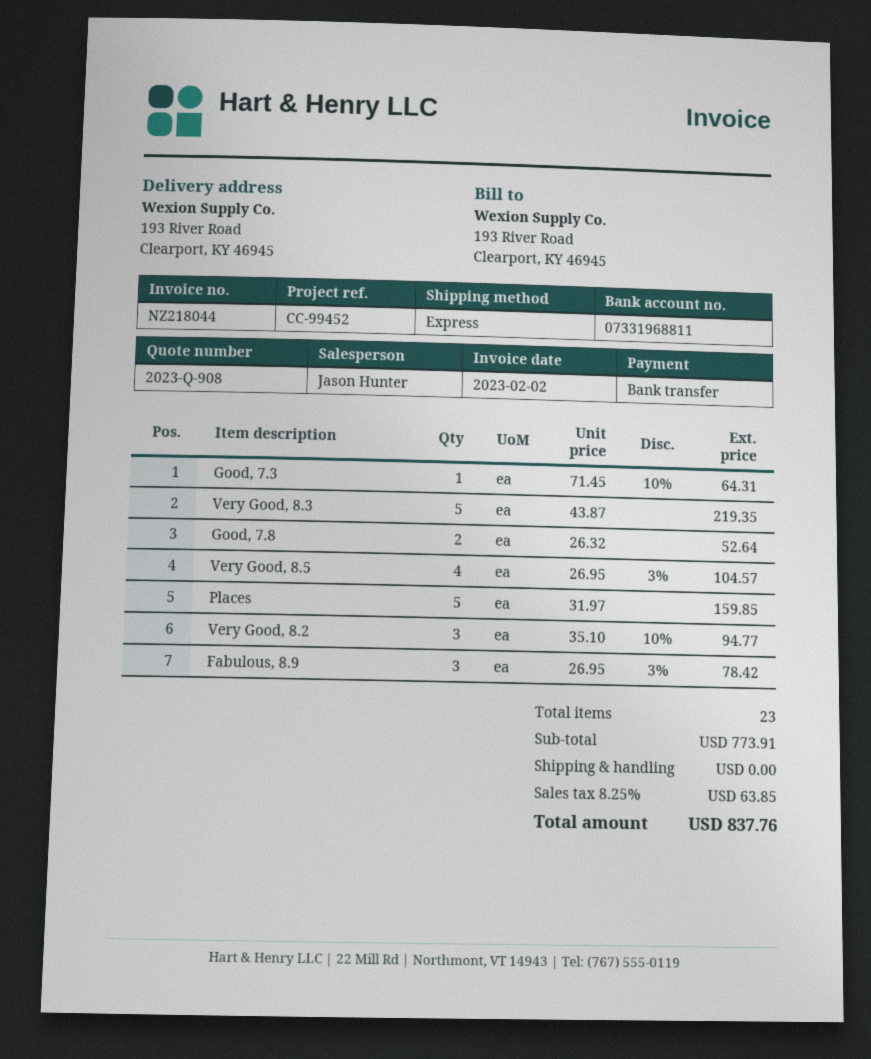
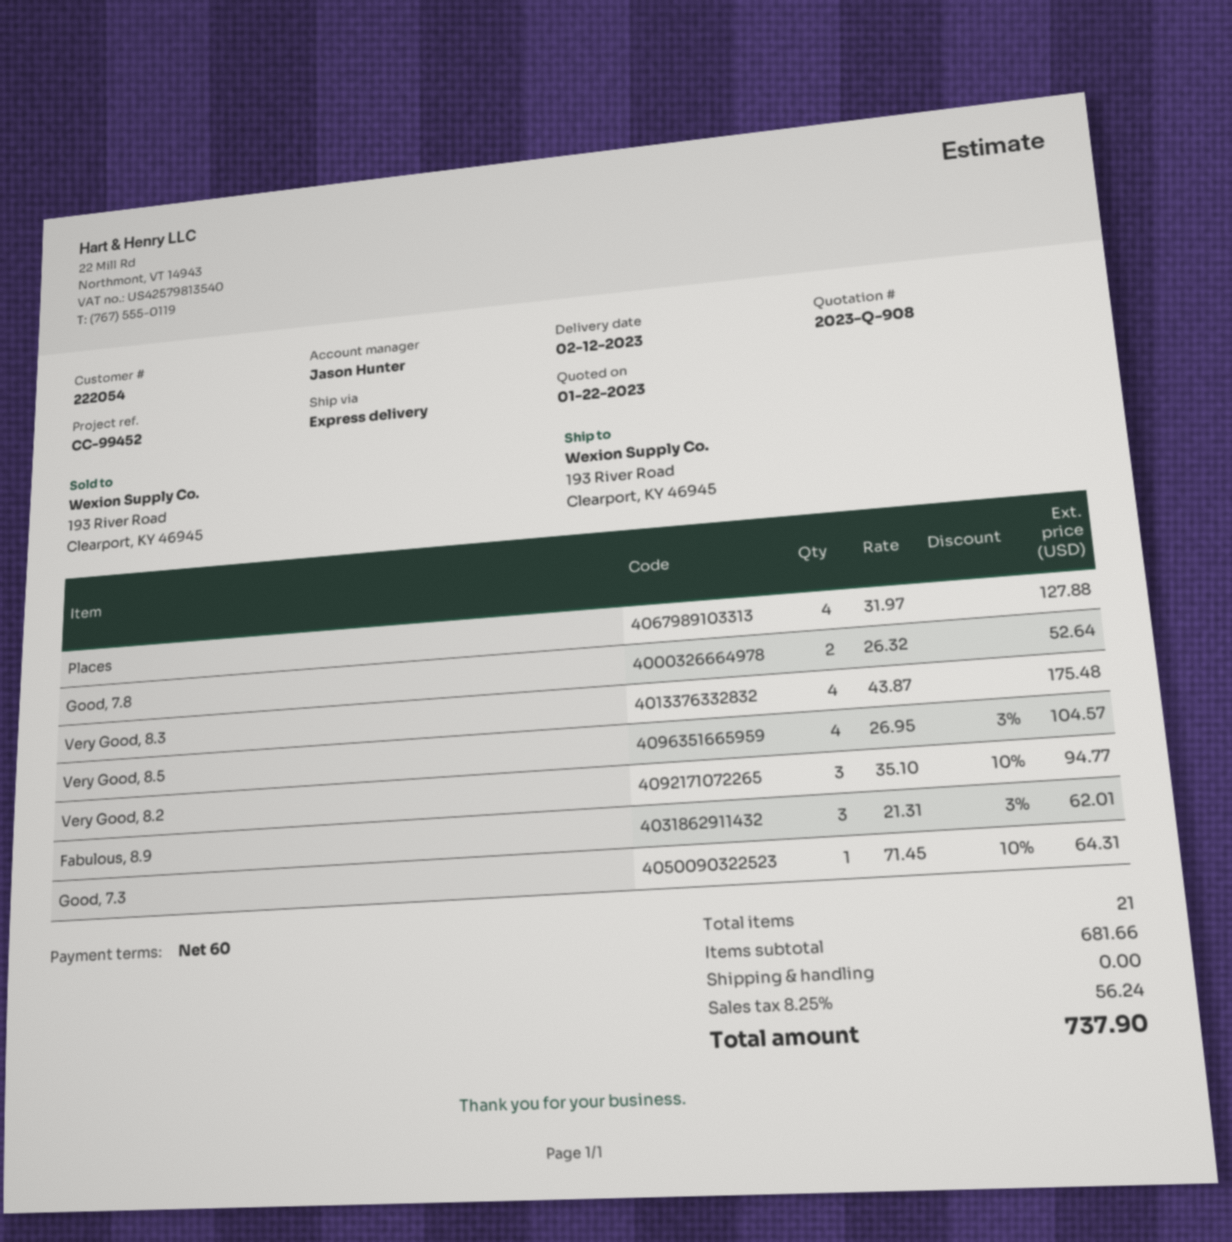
Very Good, 8.3: 5 x 43.87 = 219.35 -> 4 x 43.87 = 175.48
Places: 5 x 31.97 = 159.85 -> 4 x 31.97 = 127.88
Fabulous, 8.9: 3 x 26.95 - 3% = 78.42 -> 3 x 21.31 - 3% = 62.01
total quantity: 23 -> 21
subtotal: 773.91 -> 681.66
tax: 8.25% = 63.85 -> 8.25% = 56.24
total: 837.76 -> 737.90

